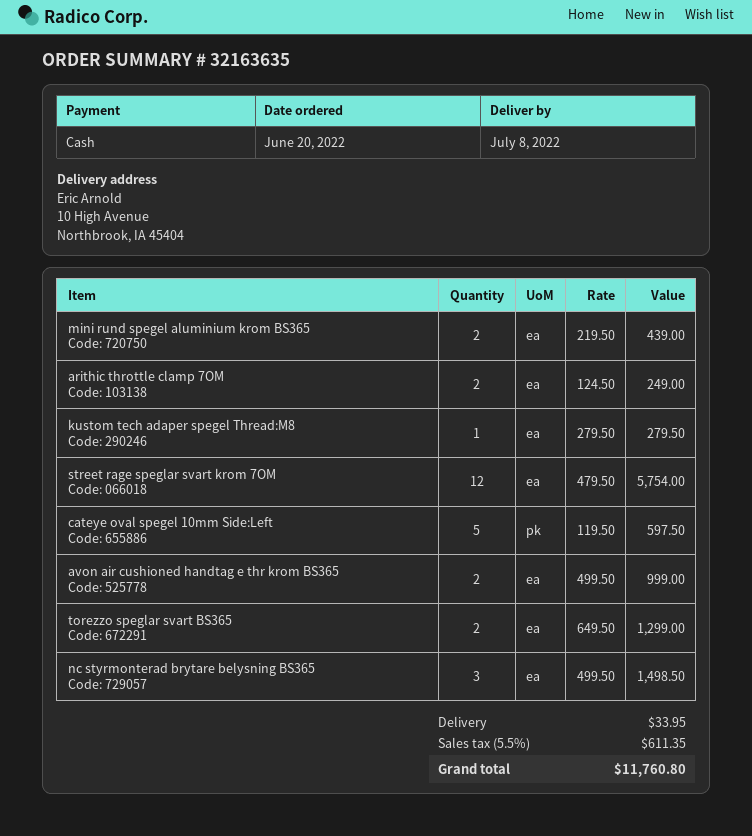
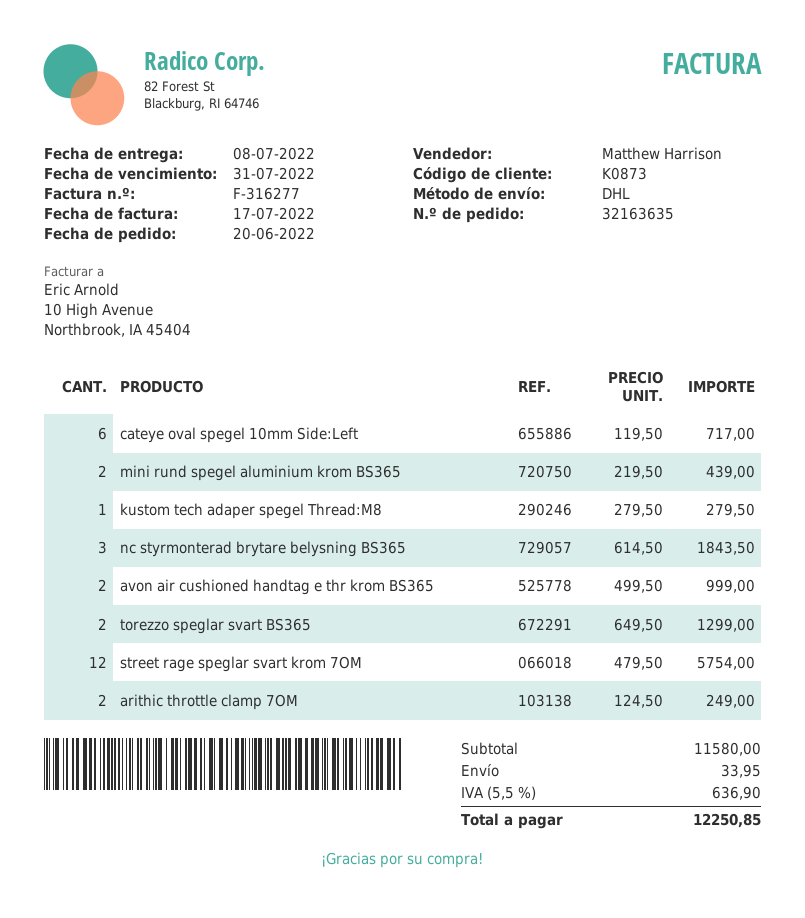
cateye oval spegel 10mm Side:Left: 5 x 119.50 = 597.50 -> 6 x 119.50 = 717.00
nc styrmonterad brytare belysning BS365: 3 x 499.50 = 1498.50 -> 3 x 614.50 = 1843.50
tax: 5.5% = 611.35 -> 5.5% = 636.90
total: 11760.80 -> 12250.85

